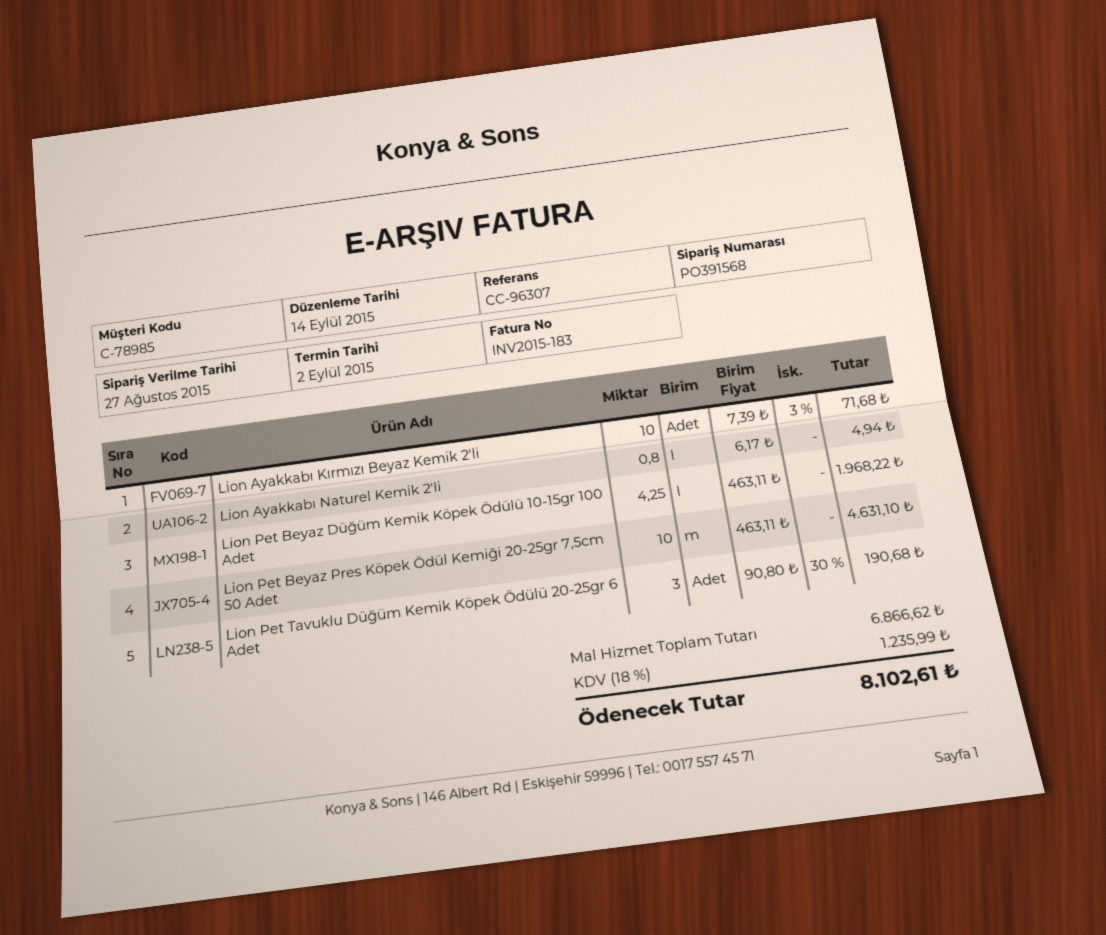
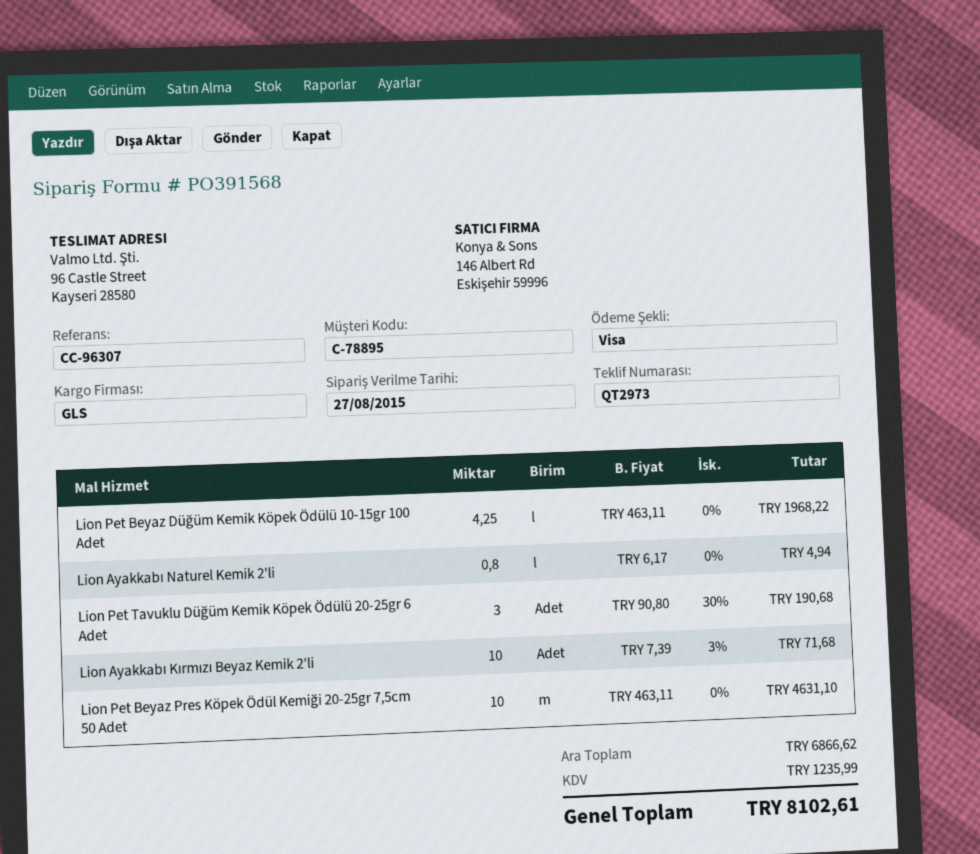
customer number: C-78985 -> C-78895

